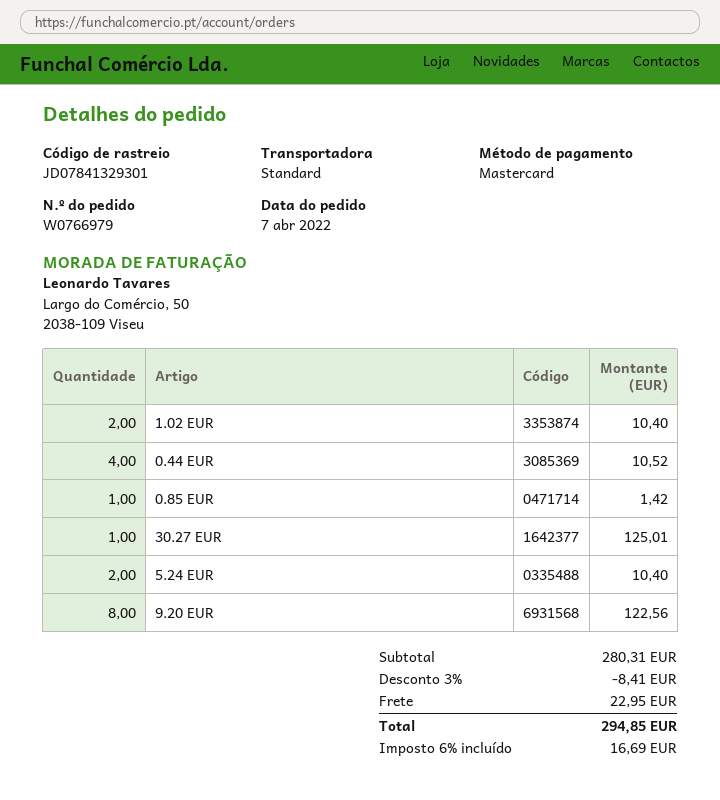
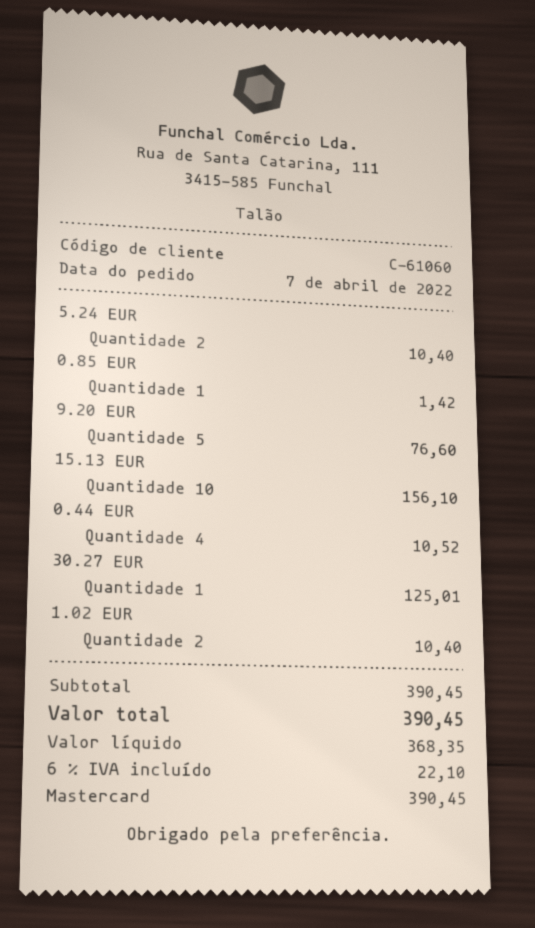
9.20 EUR: 8 for 122.56 -> 5 for 76.60
15.13 EUR: none -> 10 for 156.10
subtotal: 280.31 -> 390.45
discount: 3% = 8.41 -> none
shipping: 22.95 -> none
tax: 6% = 16.69 -> 6% = 22.10
total: 294.85 -> 390.45

